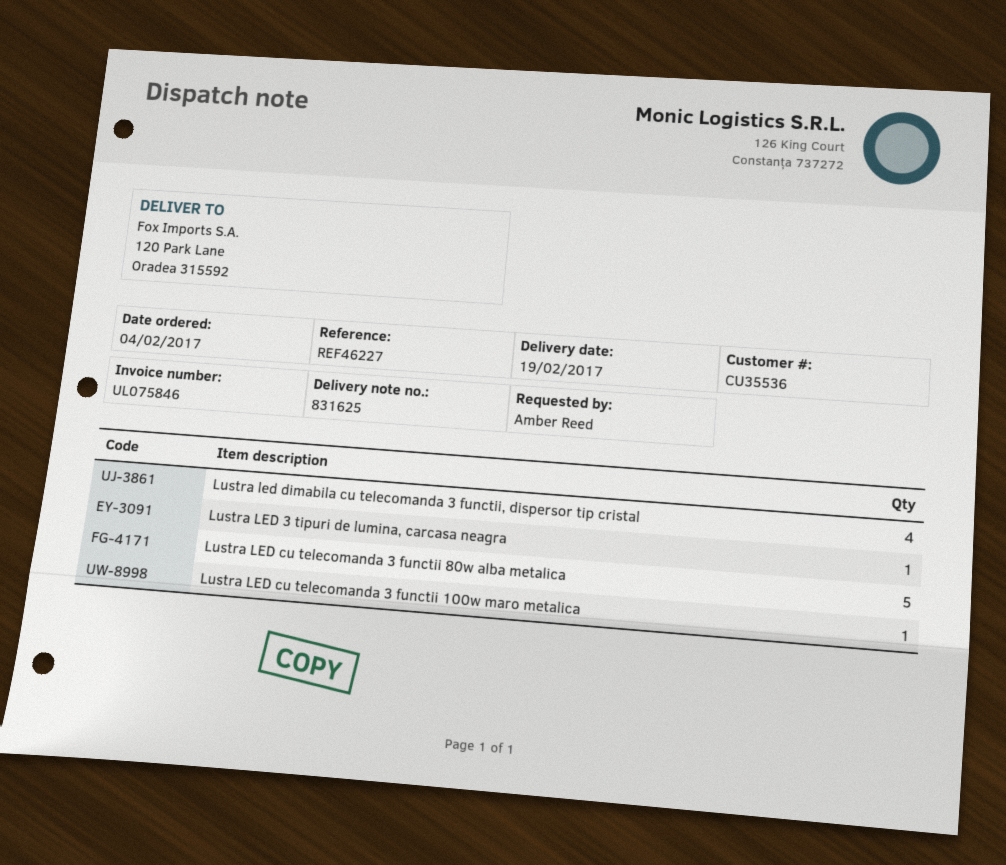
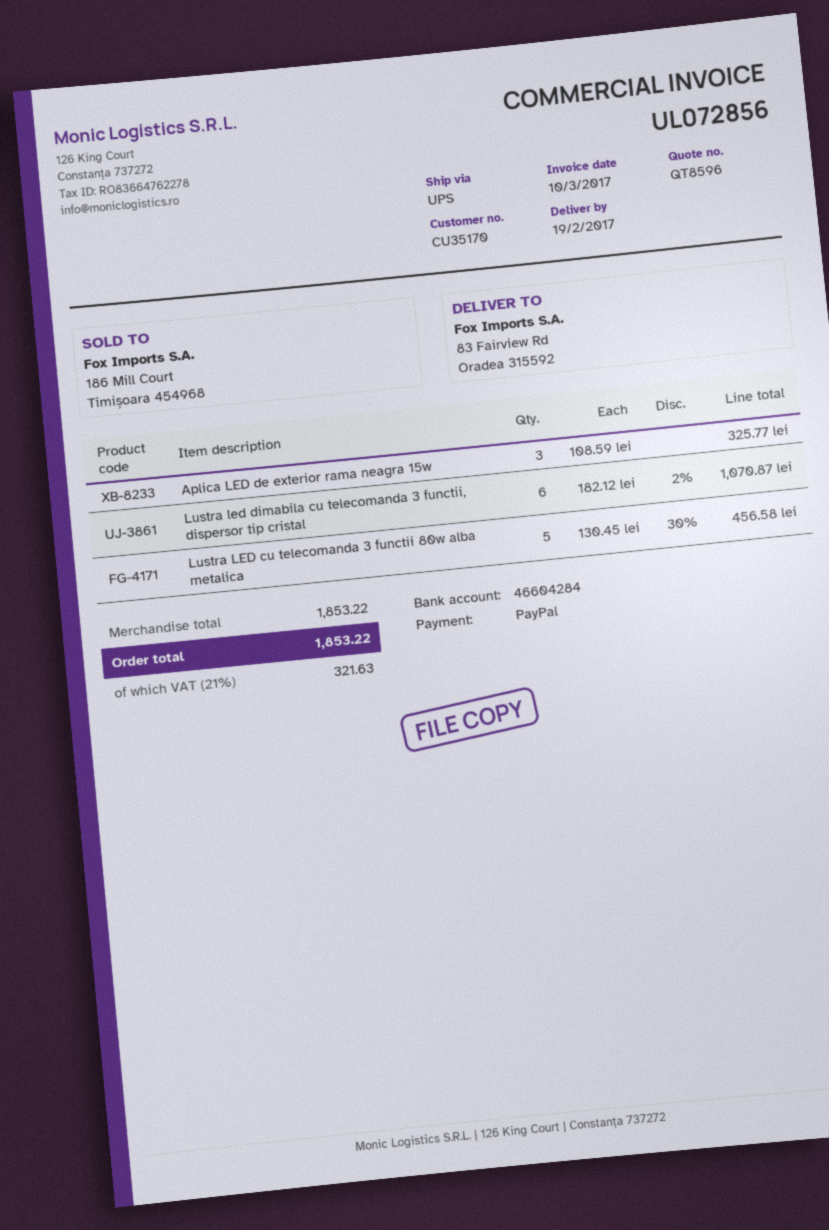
invoice number: UL075846 -> UL072856
customer number: CU35536 -> CU35170
ship to: 120 Park Lane, Oradea 315592 -> 83 Fairview Rd, Oradea 315592
Lustra led dimabila cu telecomanda 3 functii, dispersor tip cristal: 4 -> 6
Lustra LED 3 tipuri de lumina, carcasa neagra: 1 -> none
Lustra LED cu telecomanda 3 functii 100w maro metalica: 1 -> none
Aplica LED de exterior rama neagra 15w: none -> 3

